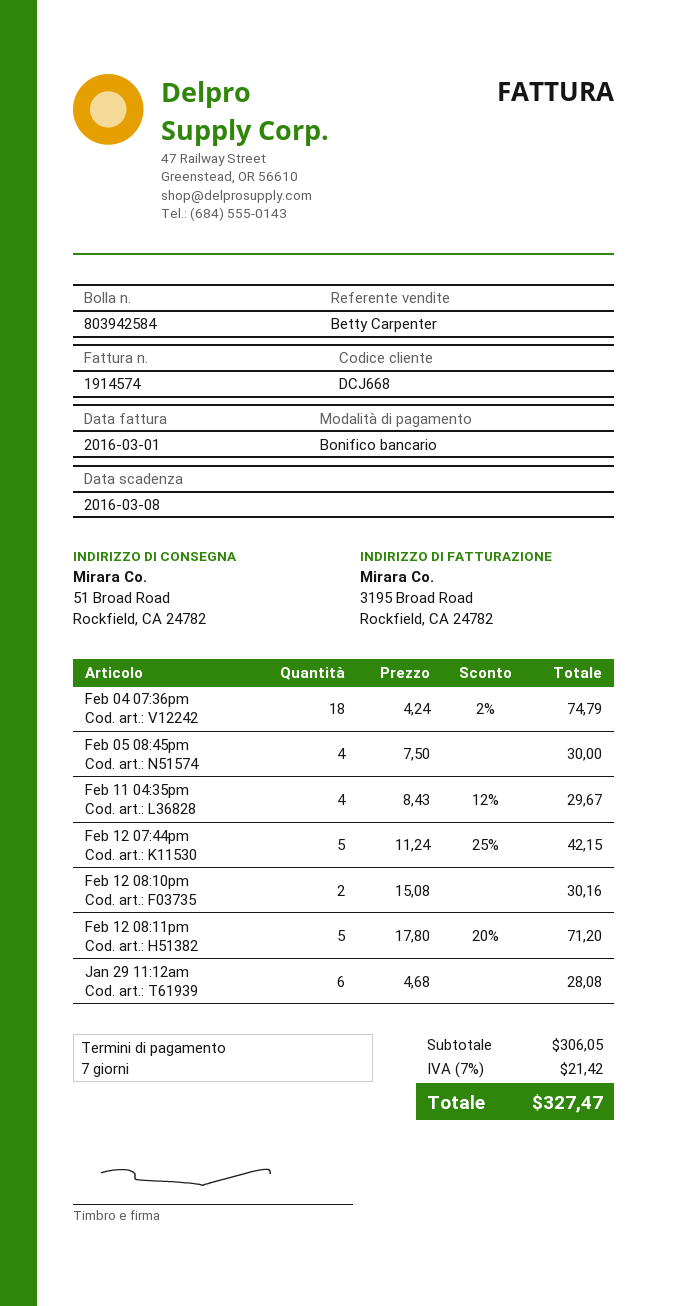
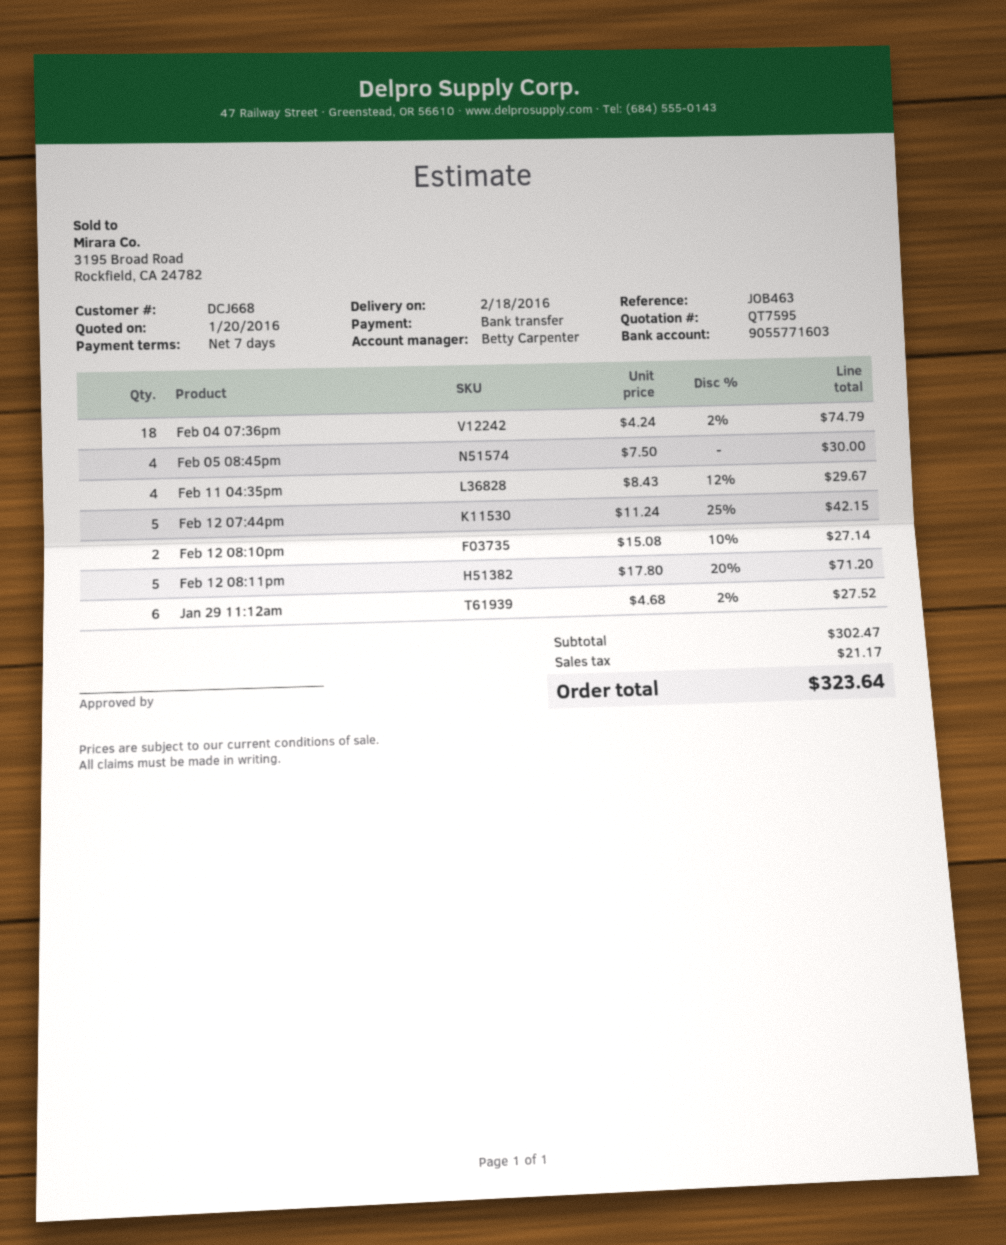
Feb 12 08:10pm: 2 x 15.08 = 30.16 -> 2 x 15.08 - 10% = 27.14
Jan 29 11:12am: 6 x 4.68 = 28.08 -> 6 x 4.68 - 2% = 27.52
subtotal: 306.05 -> 302.47
tax: 21.42 -> 21.17
total: 327.47 -> 323.64

